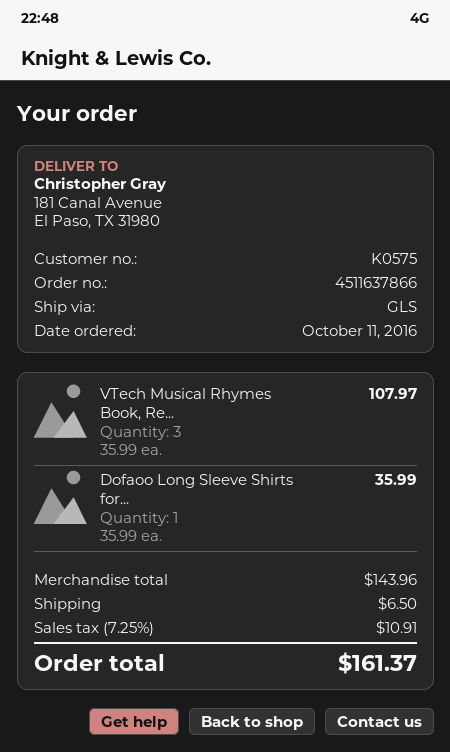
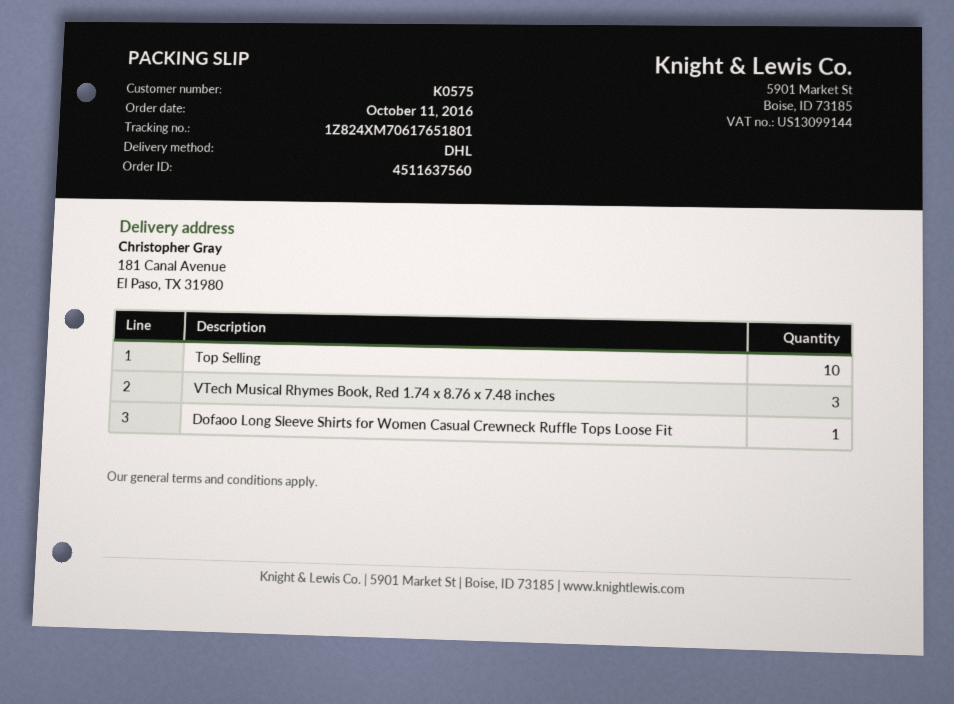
order number: 4511637866 -> 4511637560
shipping method: GLS -> DHL
Top Selling: none -> 10

